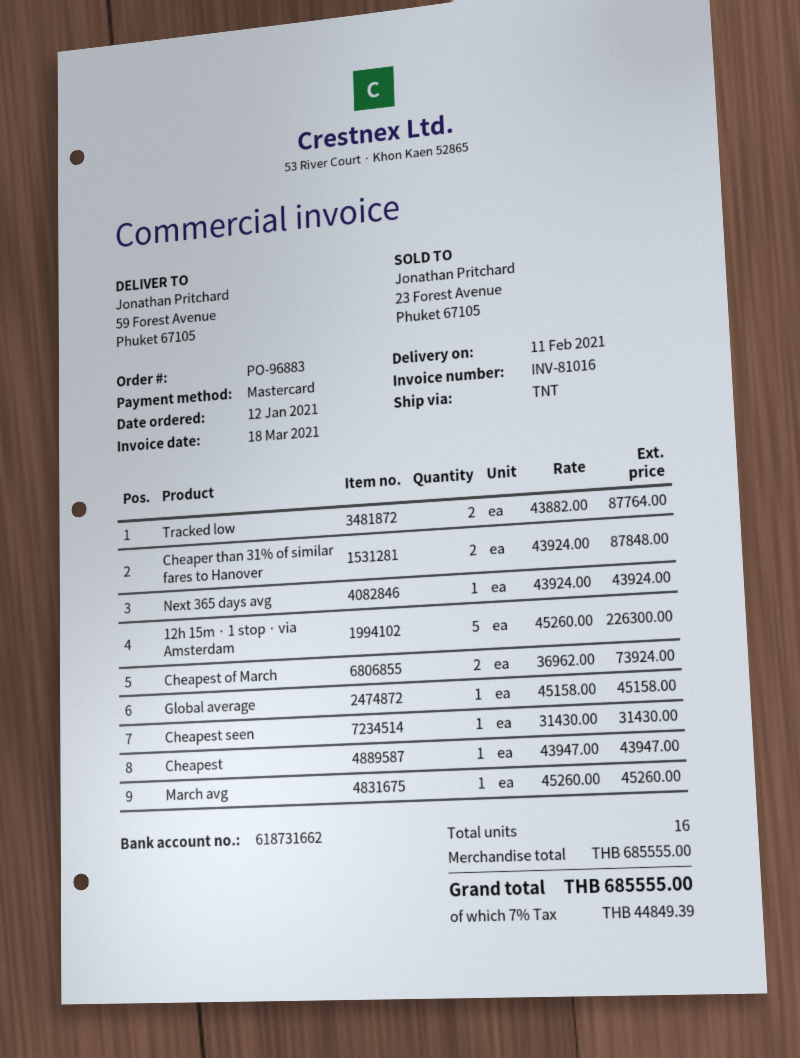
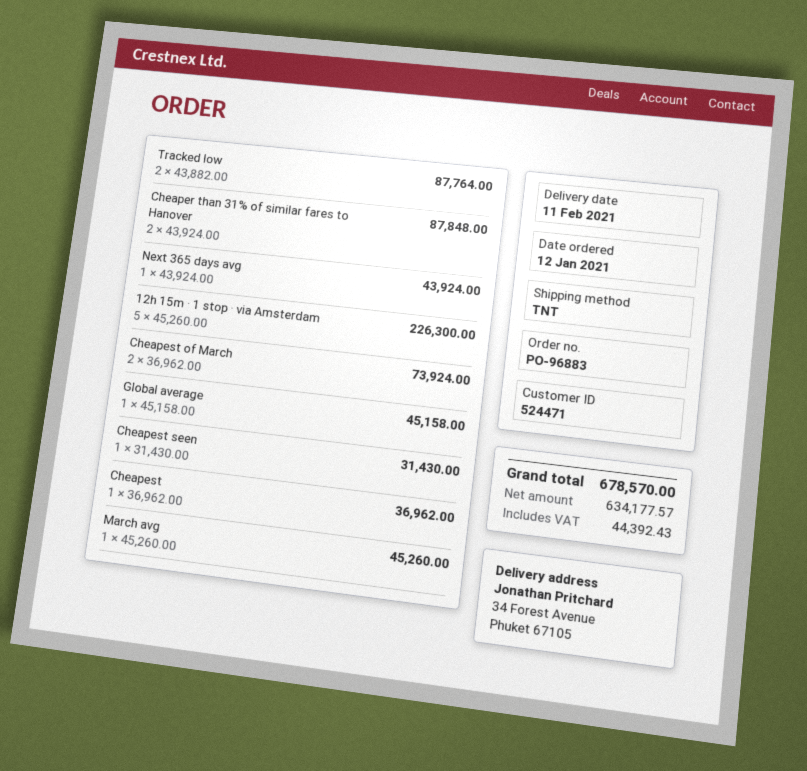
ship to: 59 Forest Avenue, Phuket 67105 -> 34 Forest Avenue, Phuket 67105
Cheapest: 1 x 43947.00 = 43947.00 -> 1 x 36962.00 = 36962.00
tax: 44849.39 -> 44392.43
total: 685555.00 -> 678570.00

